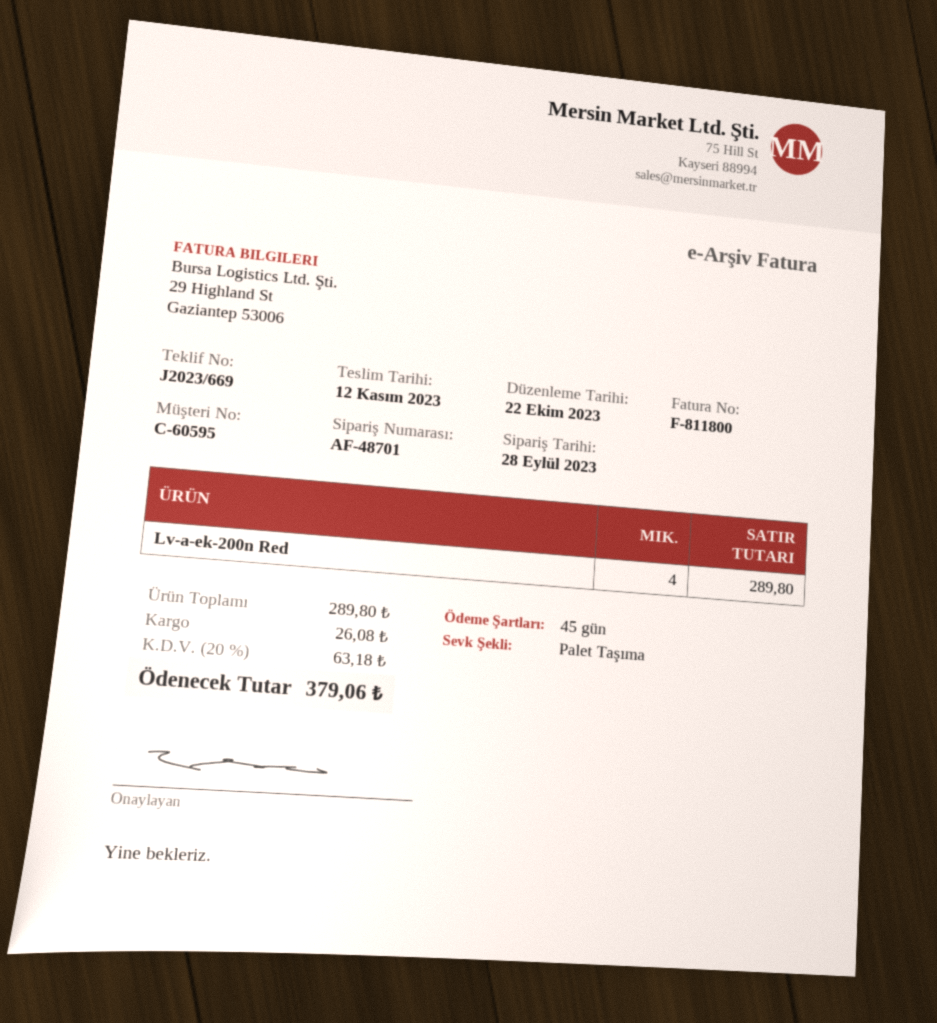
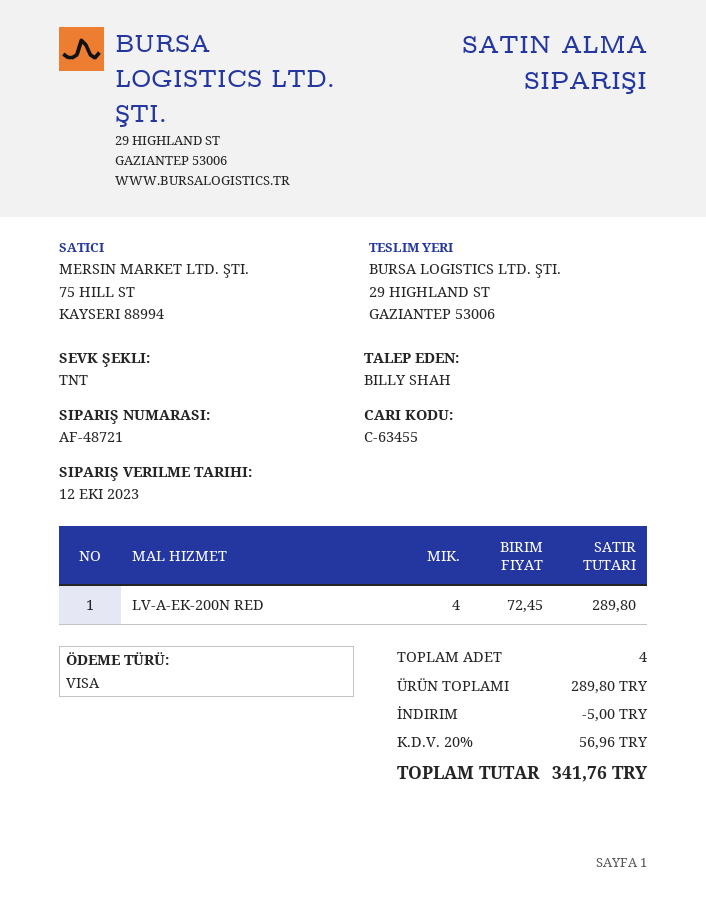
order number: AF-48701 -> AF-48721
order date: 2023-09-28 -> 2023-10-12
customer number: C-60595 -> C-63455
shipping method: pallet freight -> TNT
discount: none -> 5.00
shipping: 26.08 -> none
tax: 20% = 63.18 -> 20% = 56.96
total: 379.06 -> 341.76

